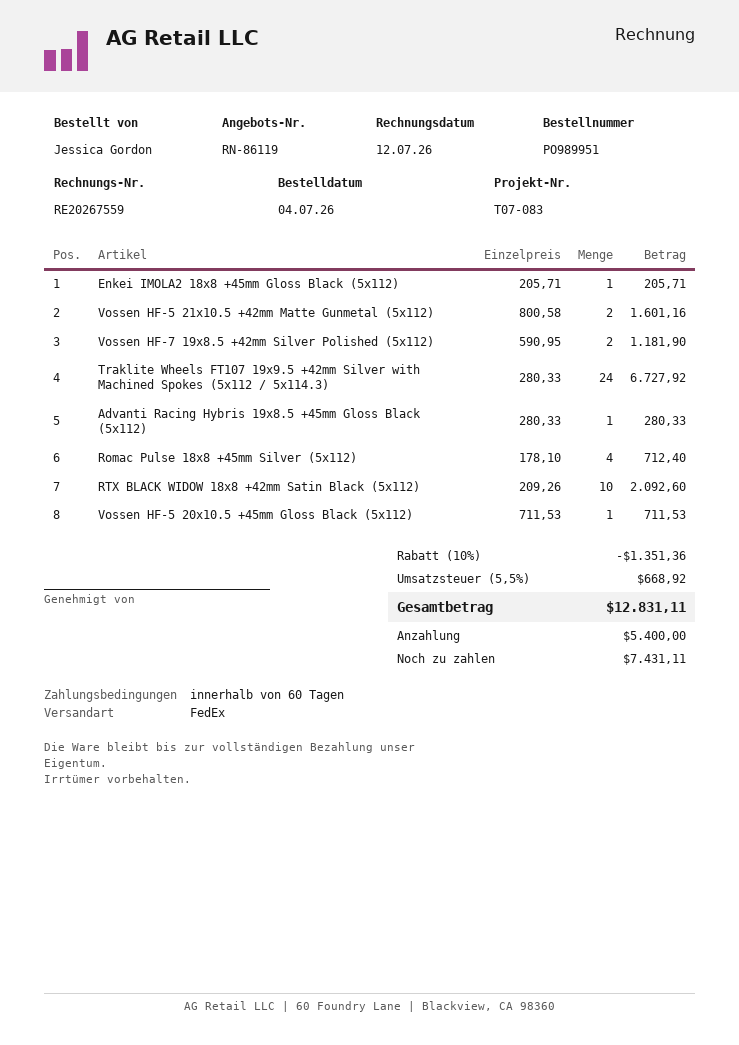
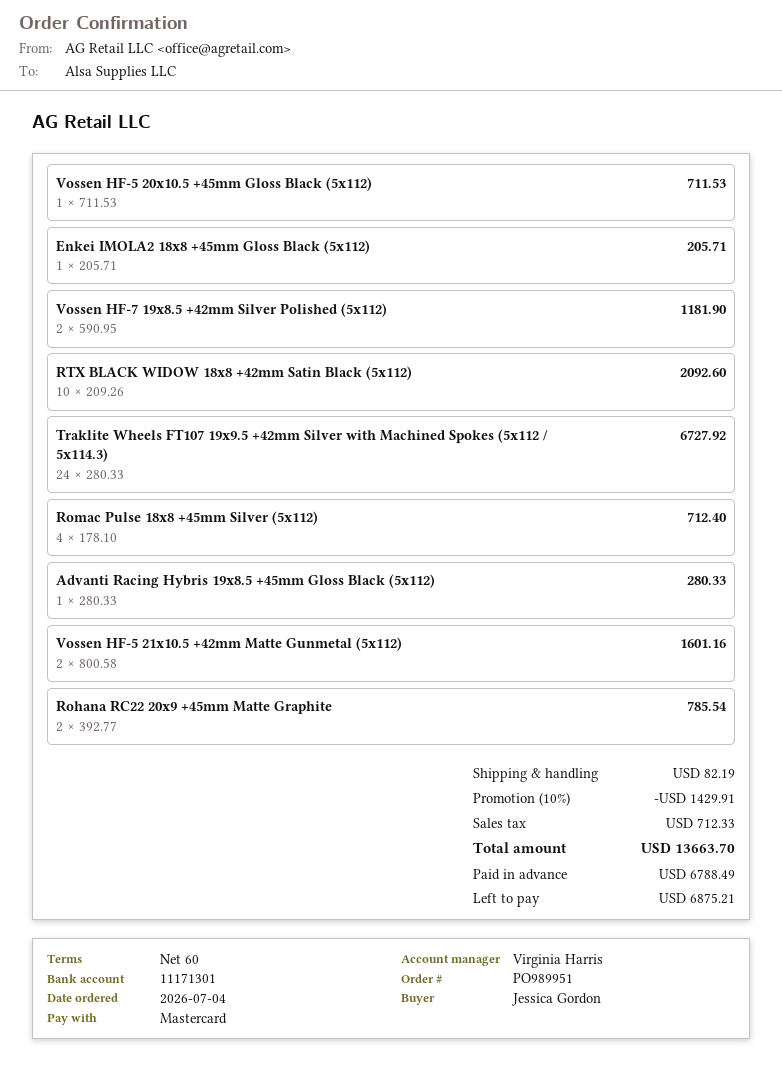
Rohana RC22 20x9 +45mm Matte Graphite: none -> 2 x 392.77 = 785.54
discount: 10% = 1351.36 -> 10% = 1429.91
shipping: none -> 82.19
tax: 668.92 -> 712.33
total: 12831.11 -> 13663.70
deposit: 5400.00 -> 6788.49
balance: 7431.11 -> 6875.21

